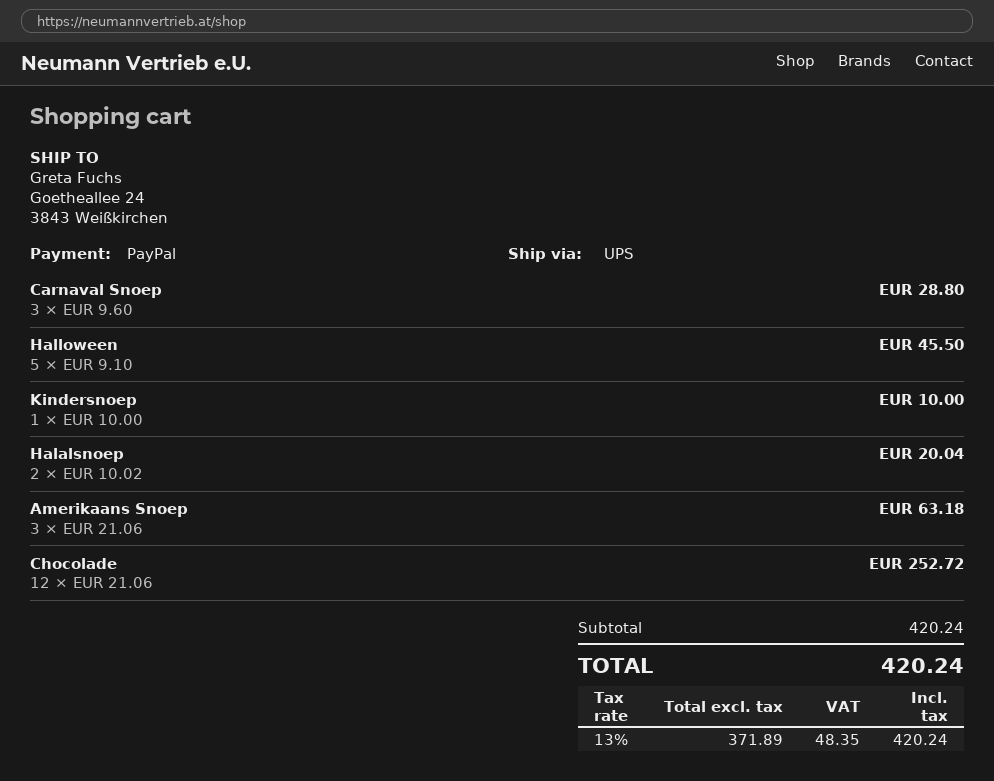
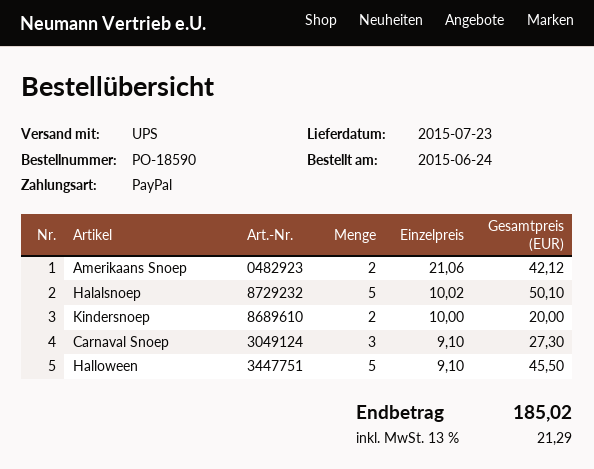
Carnaval Snoep: 3 x 9.60 = 28.80 -> 3 x 9.10 = 27.30
Kindersnoep: 1 x 10.00 = 10.00 -> 2 x 10.00 = 20.00
Halalsnoep: 2 x 10.02 = 20.04 -> 5 x 10.02 = 50.10
Amerikaans Snoep: 3 x 21.06 = 63.18 -> 2 x 21.06 = 42.12
Chocolade: 12 x 21.06 = 252.72 -> none
tax: 13% = 48.35 -> 13% = 21.29
total: 420.24 -> 185.02

